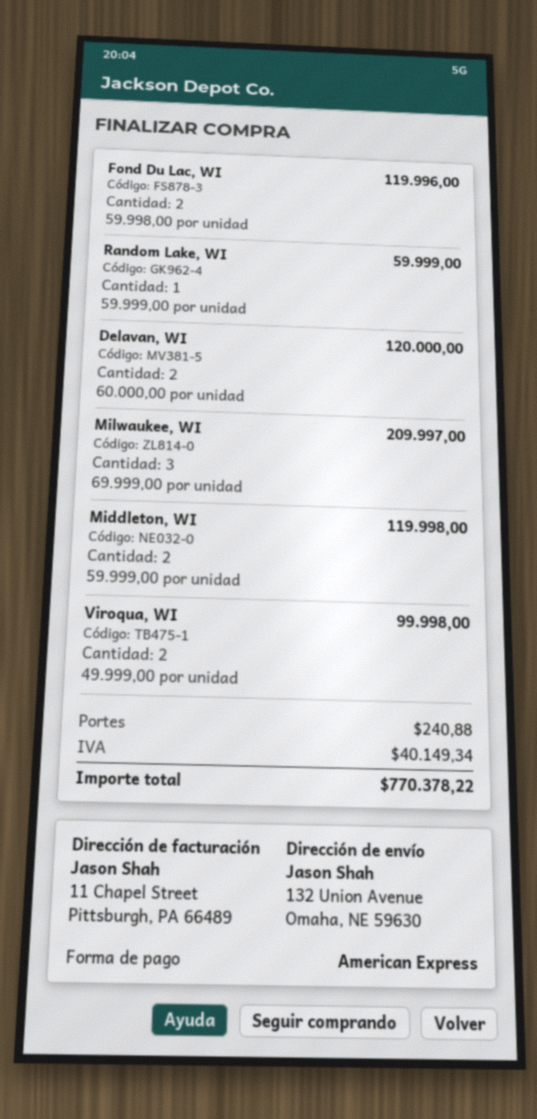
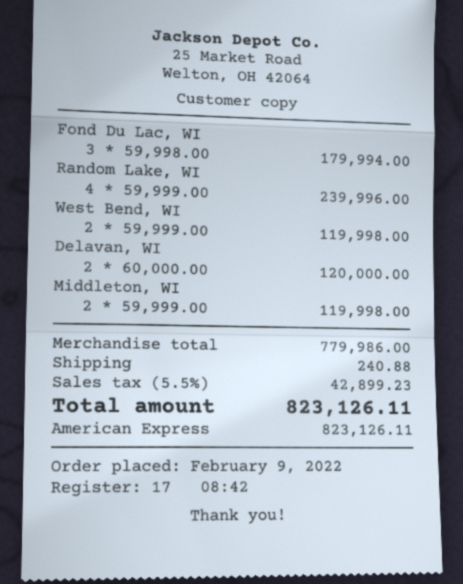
Fond Du Lac, WI: 2 x 59998.00 = 119996.00 -> 3 x 59998.00 = 179994.00
Random Lake, WI: 1 x 59999.00 = 59999.00 -> 4 x 59999.00 = 239996.00
Milwaukee, WI: 3 x 69999.00 = 209997.00 -> none
Viroqua, WI: 2 x 49999.00 = 99998.00 -> none
West Bend, WI: none -> 2 x 59999.00 = 119998.00
tax: 40149.34 -> 42899.23
total: 770378.22 -> 823126.11

